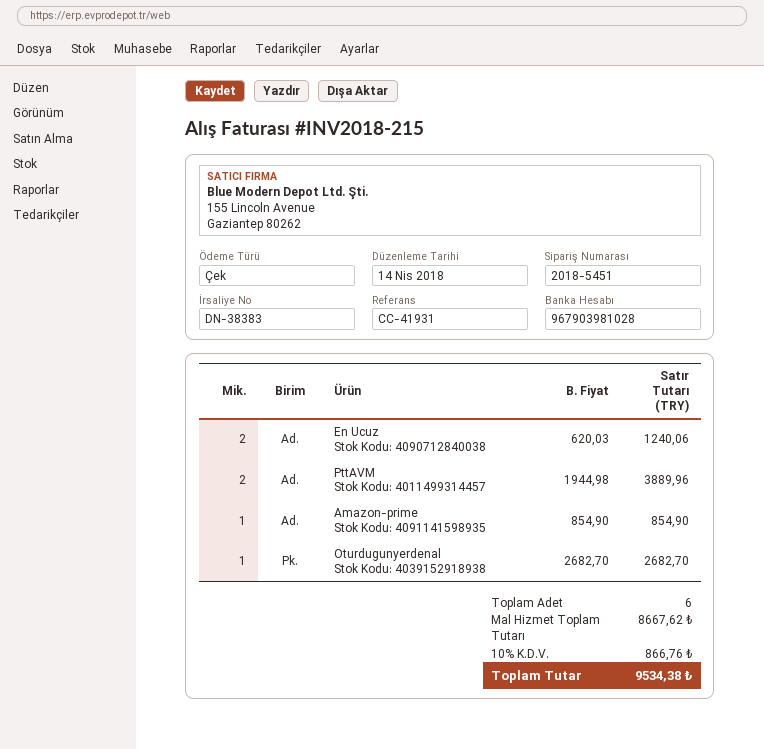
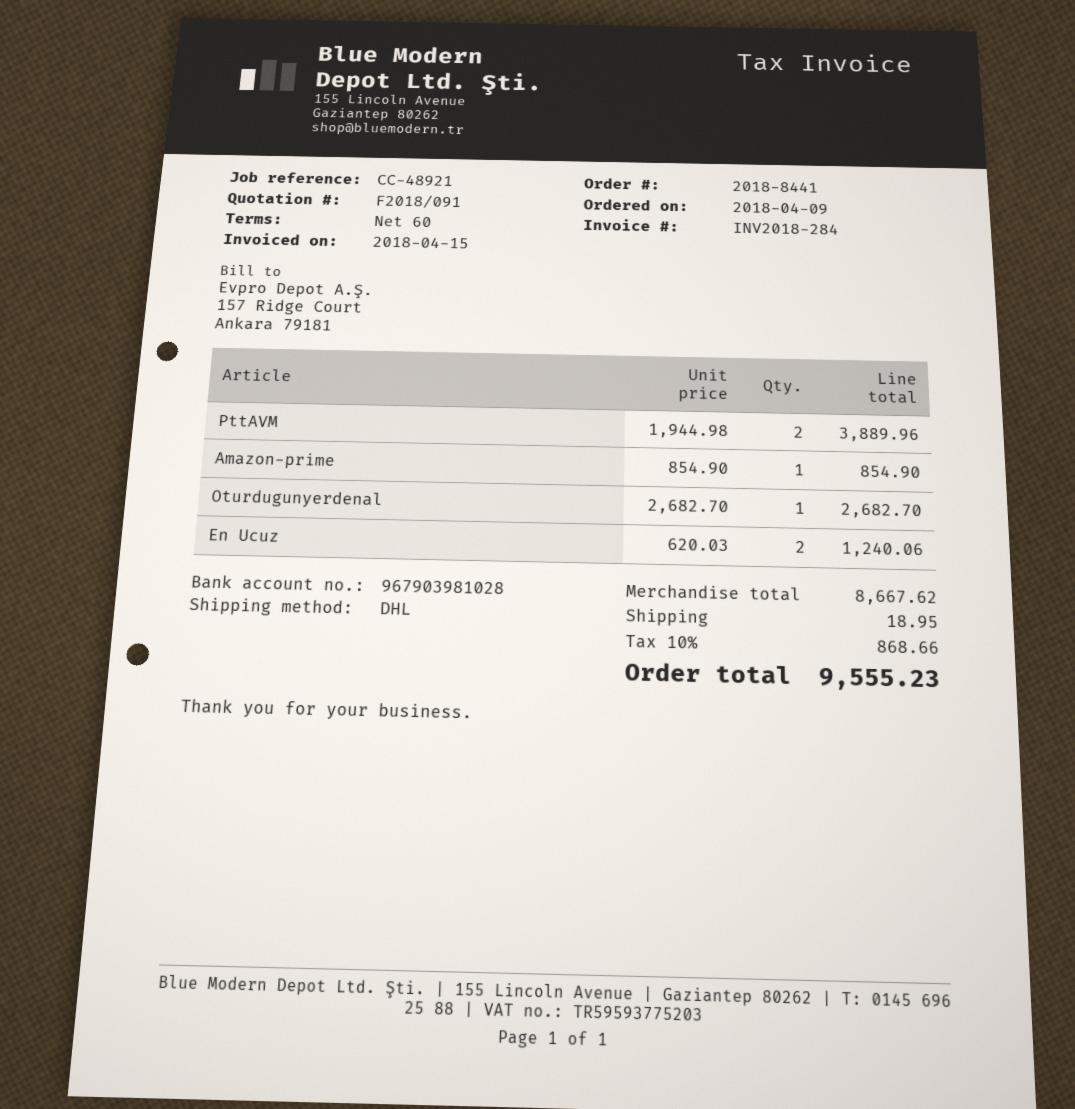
order number: 2018-5451 -> 2018-8441
invoice number: INV2018-215 -> INV2018-284
invoice date: 2018-04-14 -> 2018-04-15
reference: CC-41931 -> CC-48921
shipping: none -> 18.95
tax: 10% = 866.76 -> 10% = 868.66
total: 9534.38 -> 9555.23

